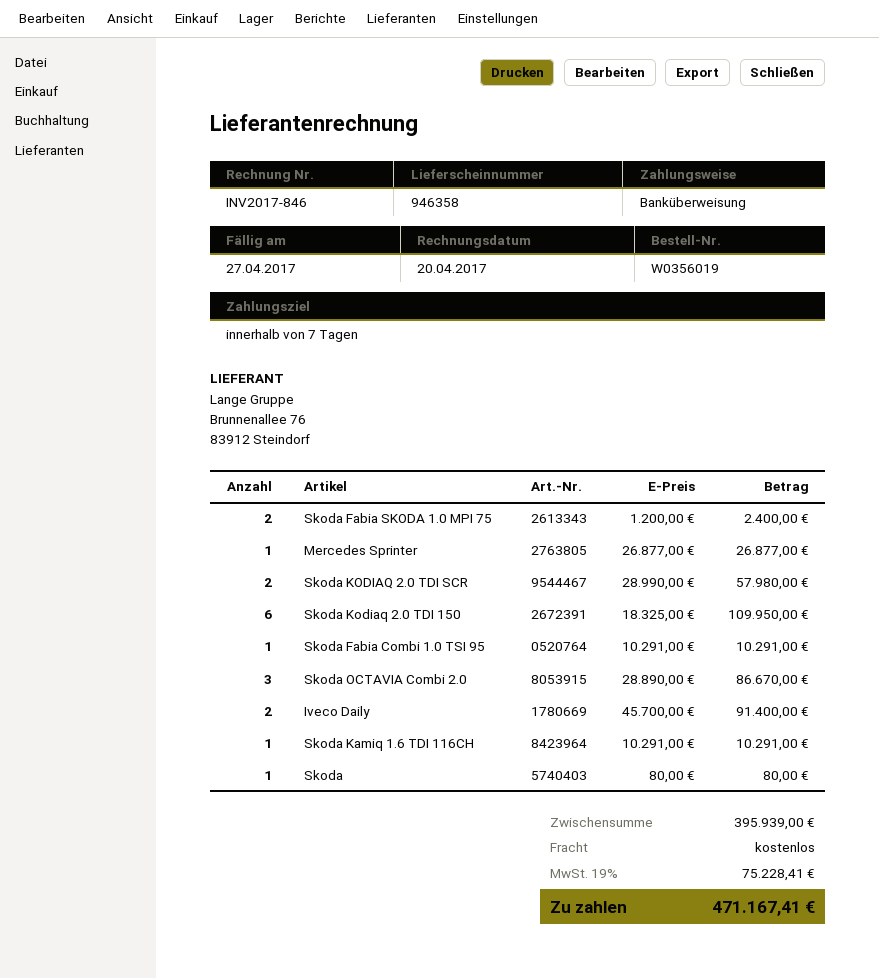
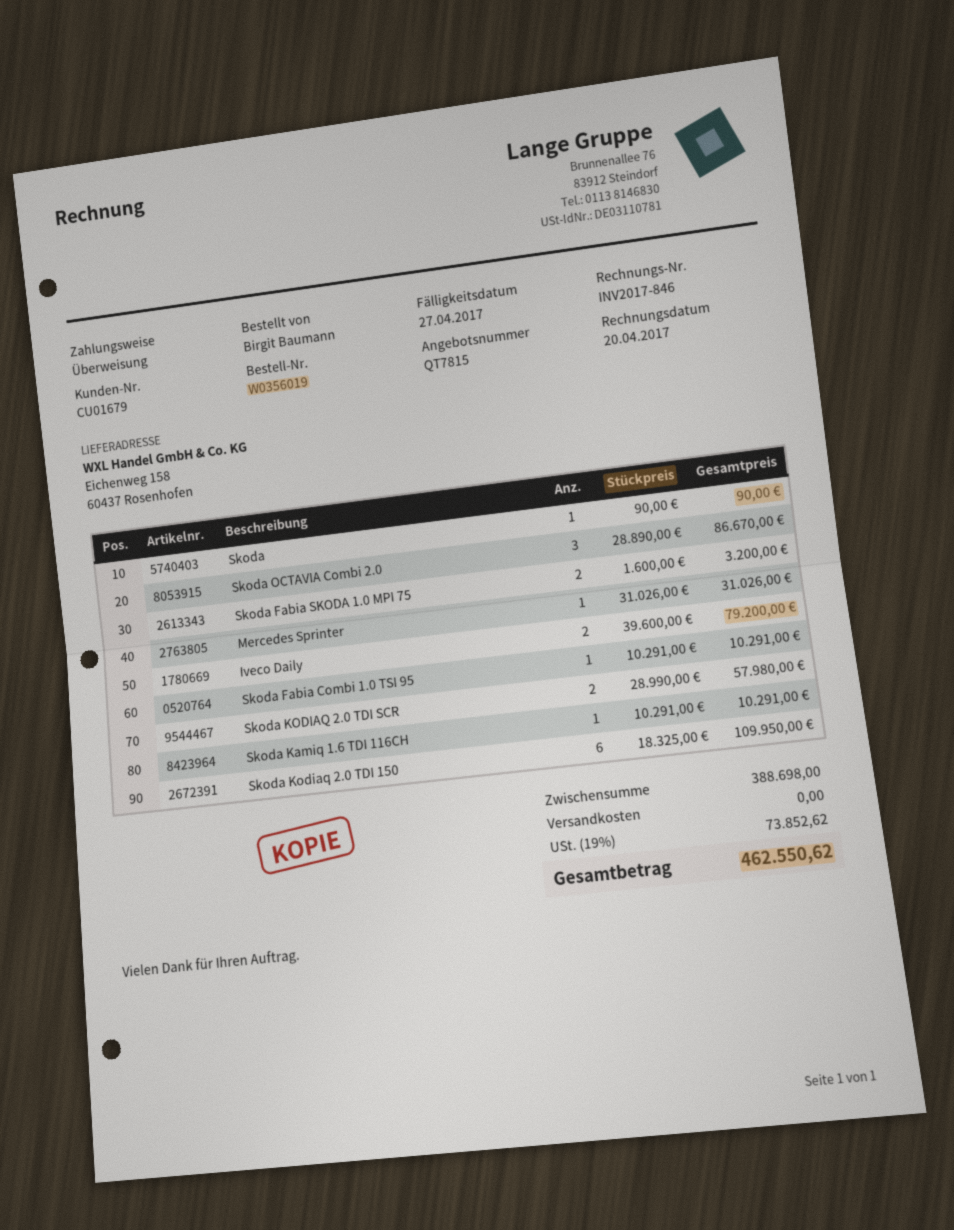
Skoda Fabia SKODA 1.0 MPI 75: 2 x 1200.00 = 2400.00 -> 2 x 1600.00 = 3200.00
Mercedes Sprinter: 1 x 26877.00 = 26877.00 -> 1 x 31026.00 = 31026.00
Iveco Daily: 2 x 45700.00 = 91400.00 -> 2 x 39600.00 = 79200.00
Skoda: 1 x 80.00 = 80.00 -> 1 x 90.00 = 90.00
subtotal: 395939.00 -> 388698.00
tax: 19% = 75228.41 -> 19% = 73852.62
total: 471167.41 -> 462550.62

